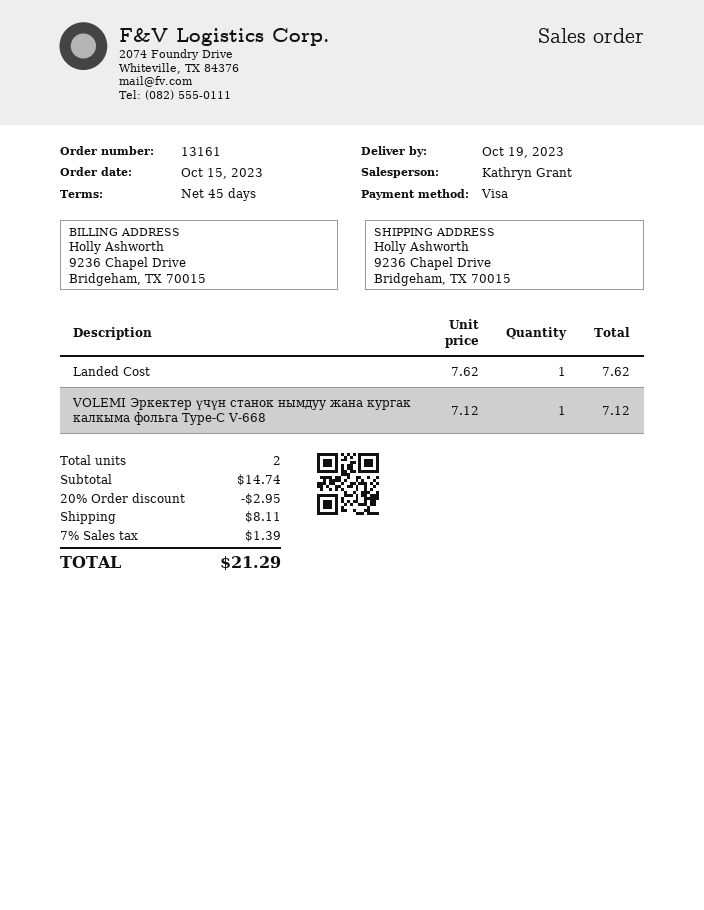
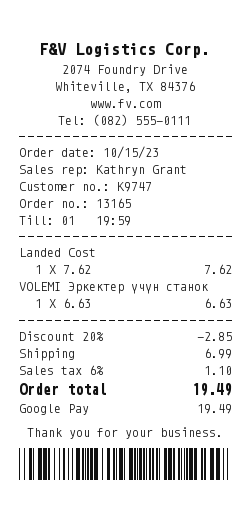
order number: 13161 -> 13165
payment method: Visa -> Google Pay
VOLEMI Эркектер үчүн станок нымдуу жана кургак калкыма фольга Type-C V-668: 1 x 7.12 = 7.12 -> 1 x 6.63 = 6.63
discount: 20% = 2.95 -> 20% = 2.85
shipping: 8.11 -> 6.99
tax: 7% = 1.39 -> 6% = 1.10
total: 21.29 -> 19.49

